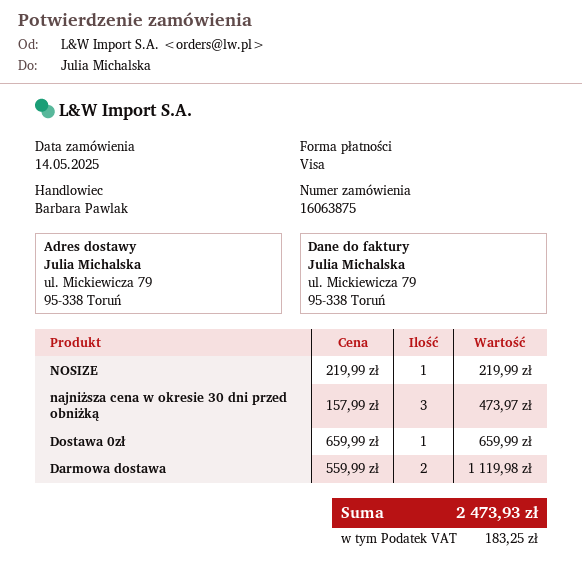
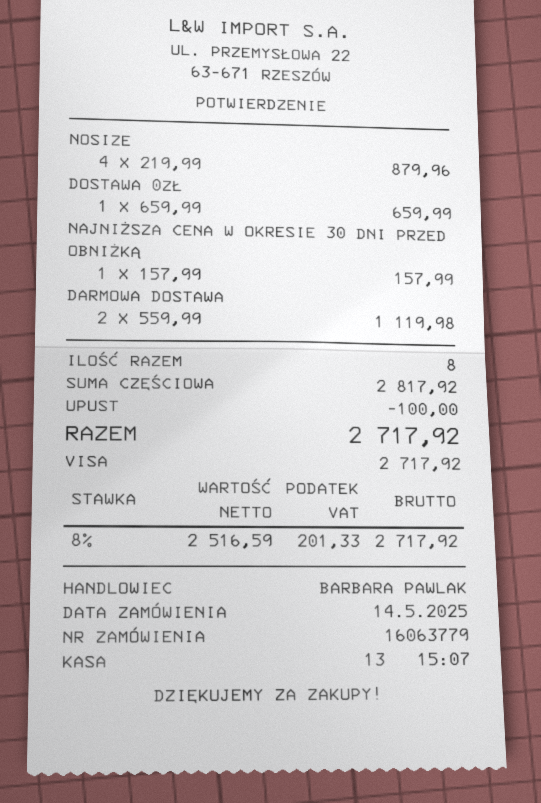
order number: 16063875 -> 16063779
NOSIZE: 1 x 219.99 = 219.99 -> 4 x 219.99 = 879.96
najniższa cena w okresie 30 dni przed obniżką: 3 x 157.99 = 473.97 -> 1 x 157.99 = 157.99
discount: none -> 100.00
tax: 183.25 -> 201.33
total: 2473.93 -> 2717.92

